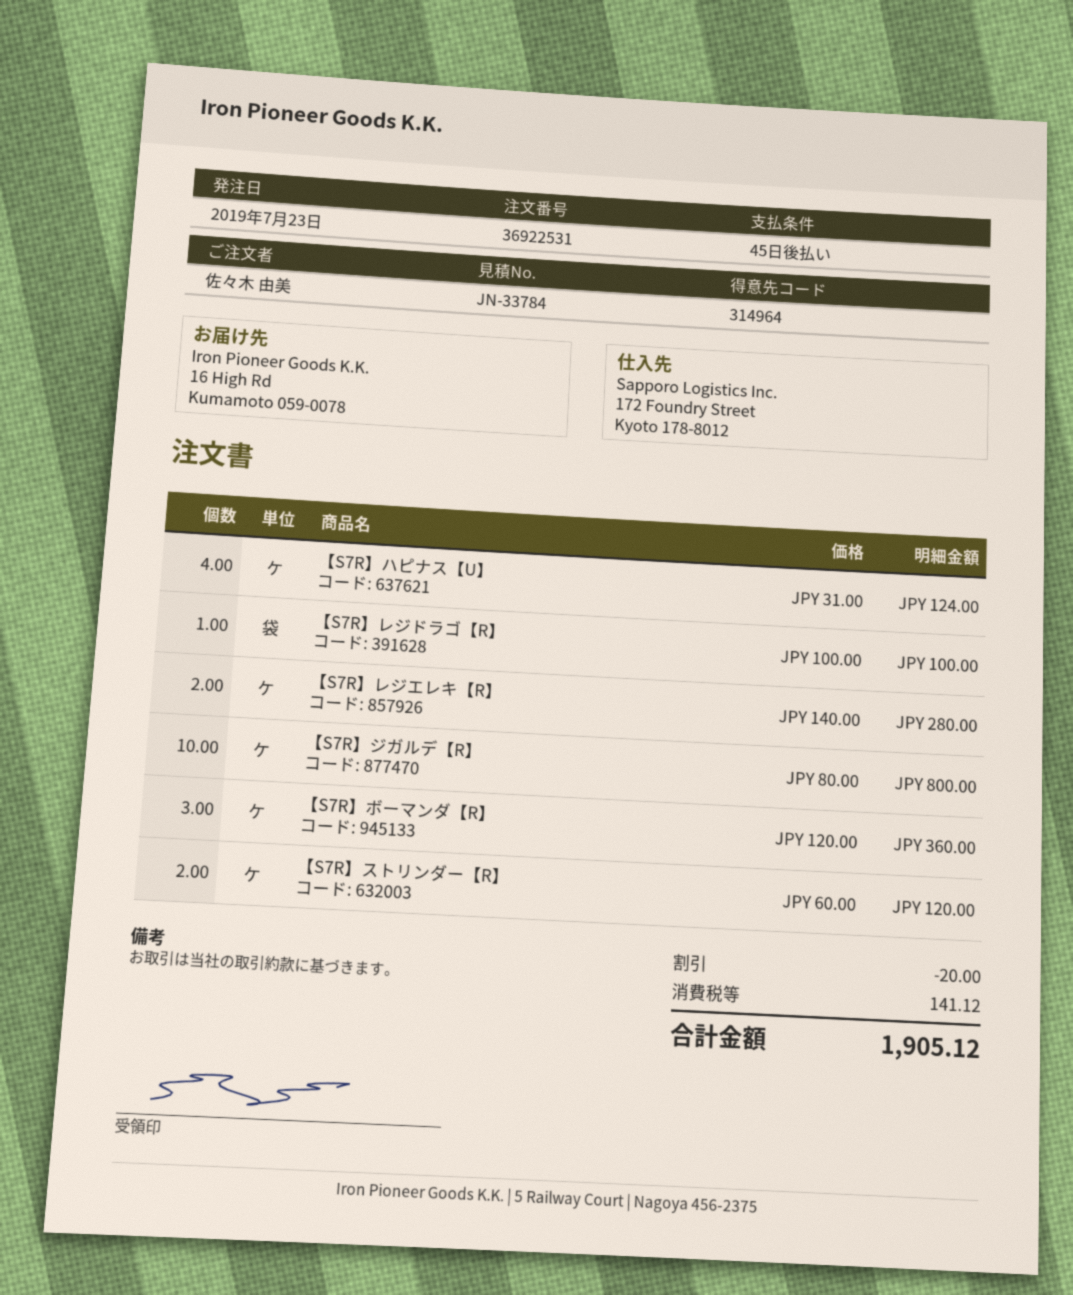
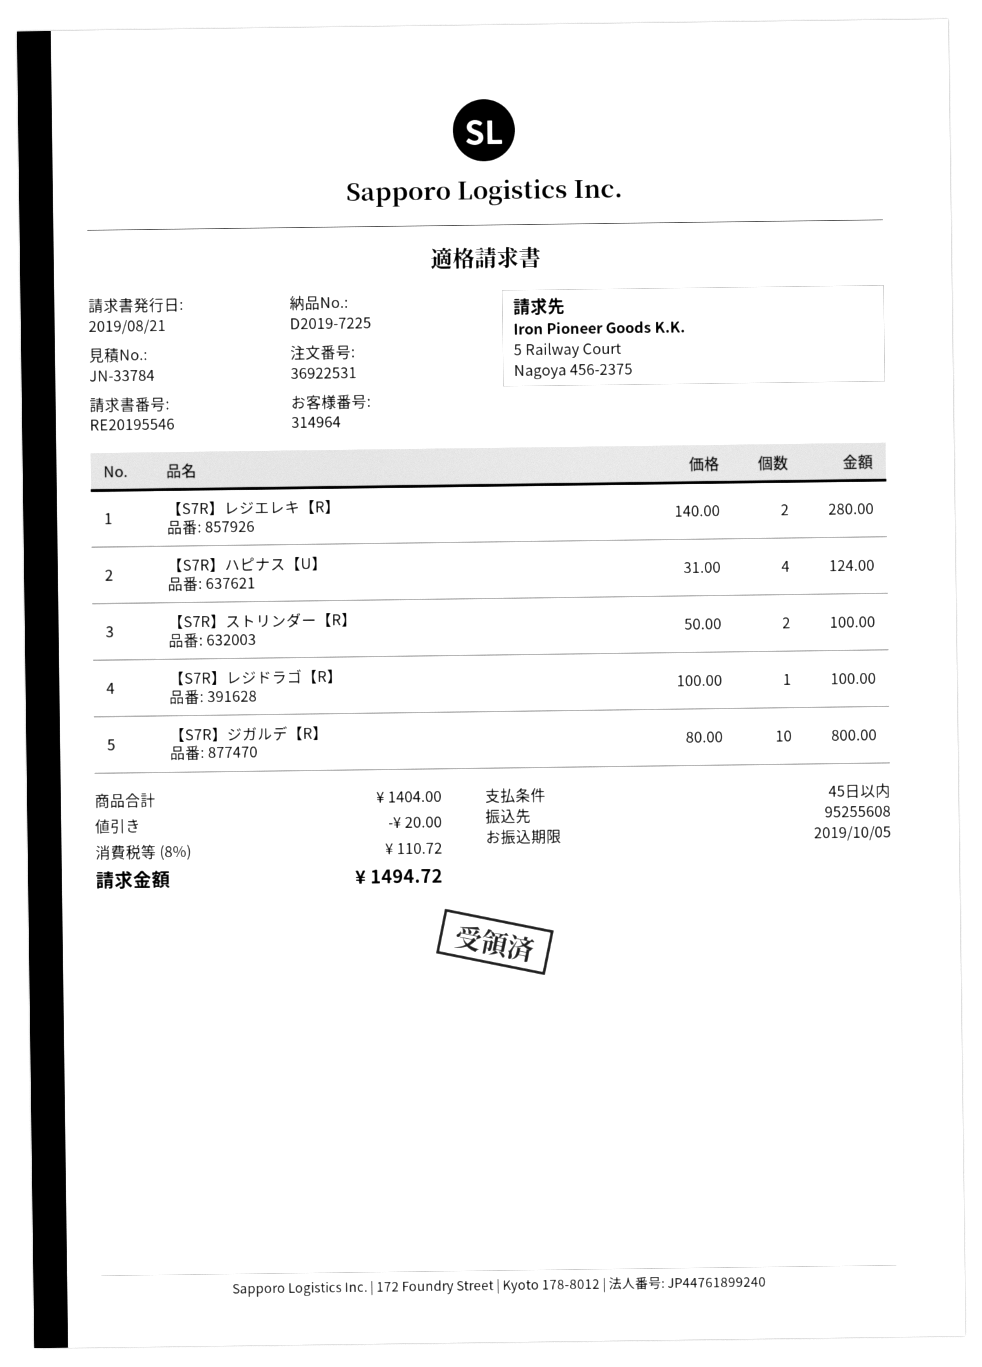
【S7R】ボーマンダ【R】: 3 x 120.00 = 360.00 -> none
【S7R】ストリンダー【R】: 2 x 60.00 = 120.00 -> 2 x 50.00 = 100.00
tax: 141.12 -> 110.72
total: 1905.12 -> 1494.72

